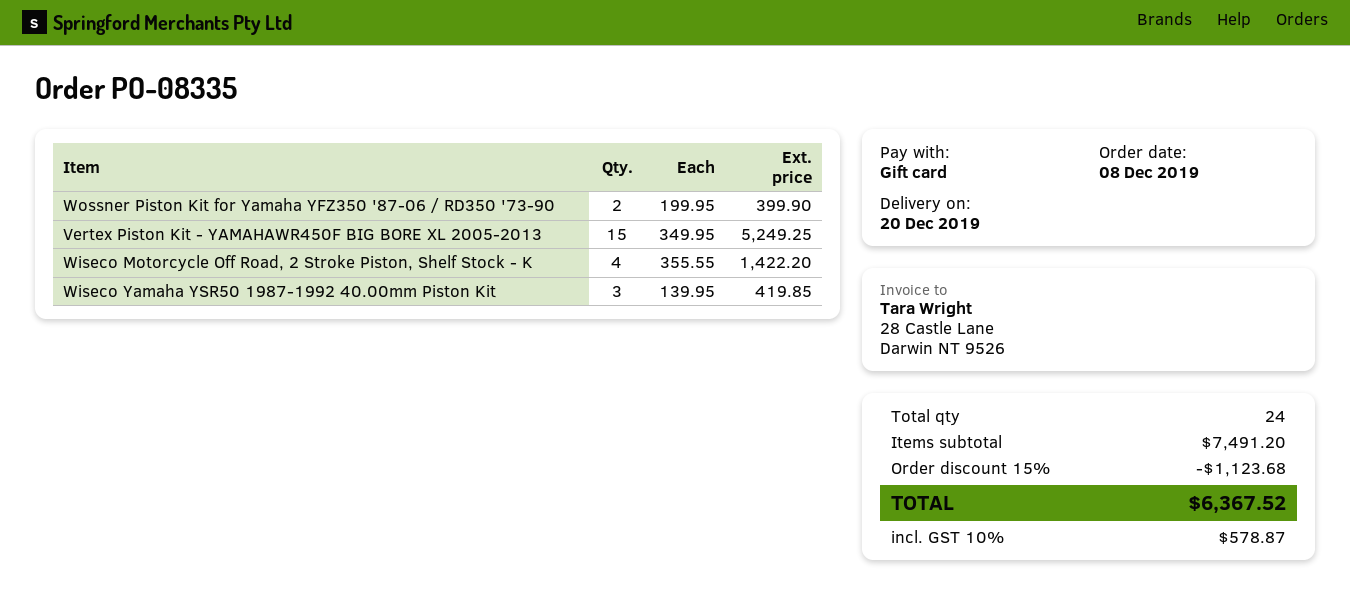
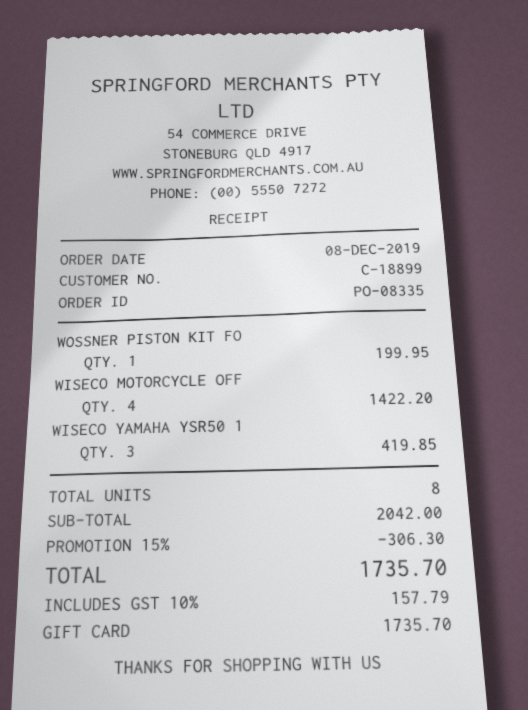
Wossner Piston Kit for Yamaha YFZ350 '87-06 / RD350 '73-90: 2 for 399.90 -> 1 for 199.95
Vertex Piston Kit - YAMAHAWR450F BIG BORE XL 2005-2013: 15 for 5249.25 -> none
total quantity: 24 -> 8
subtotal: 7491.20 -> 2042.00
discount: 15% = 1123.68 -> 15% = 306.30
tax: 10% = 578.87 -> 10% = 157.79
total: 6367.52 -> 1735.70

